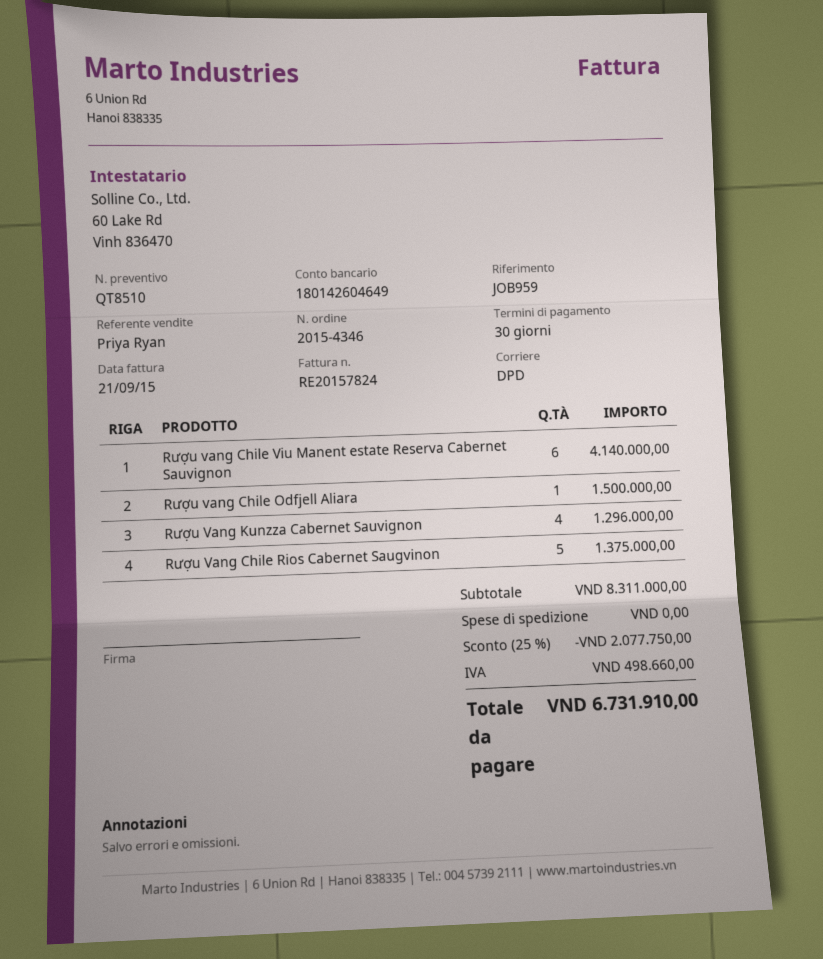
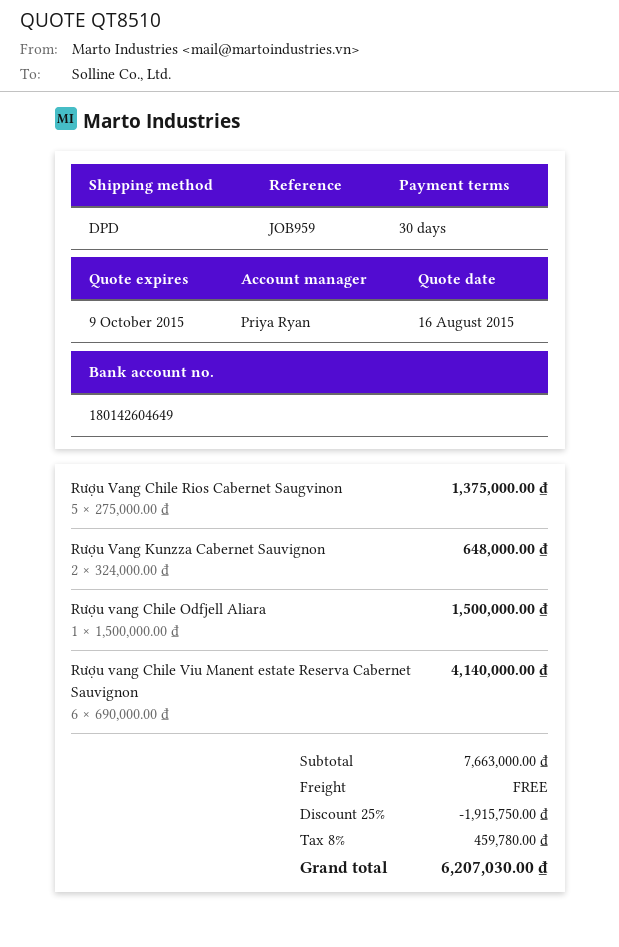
Rượu Vang Kunzza Cabernet Sauvignon: 4 for 1296000.00 -> 2 for 648000.00
subtotal: 8311000.00 -> 7663000.00
discount: 25% = 2077750.00 -> 25% = 1915750.00
tax: 498660.00 -> 459780.00
total: 6731910.00 -> 6207030.00

